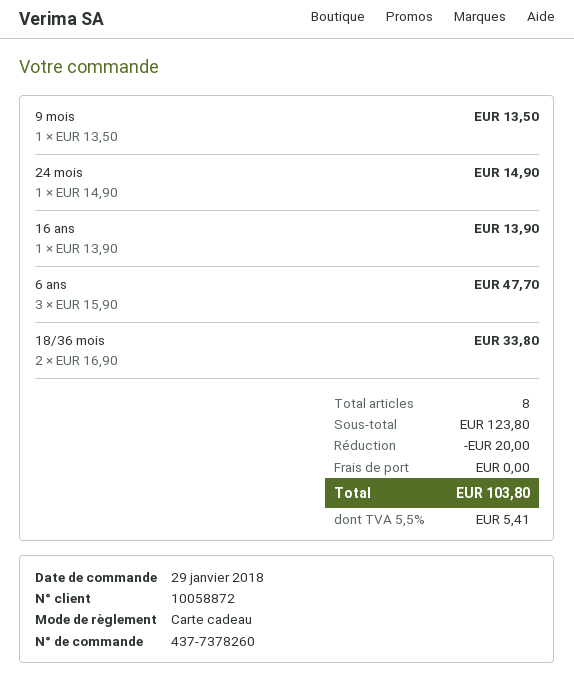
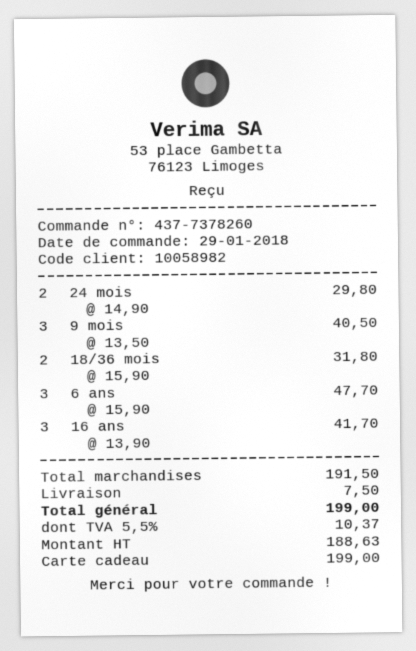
customer number: 10058872 -> 10058982
9 mois: 1 x 13.50 = 13.50 -> 3 x 13.50 = 40.50
24 mois: 1 x 14.90 = 14.90 -> 2 x 14.90 = 29.80
16 ans: 1 x 13.90 = 13.90 -> 3 x 13.90 = 41.70
18/36 mois: 2 x 16.90 = 33.80 -> 2 x 15.90 = 31.80
subtotal: 123.80 -> 191.50
discount: 20.00 -> none
shipping: 0.00 -> 7.50
tax: 5.5% = 5.41 -> 5.5% = 10.37
total: 103.80 -> 199.00

